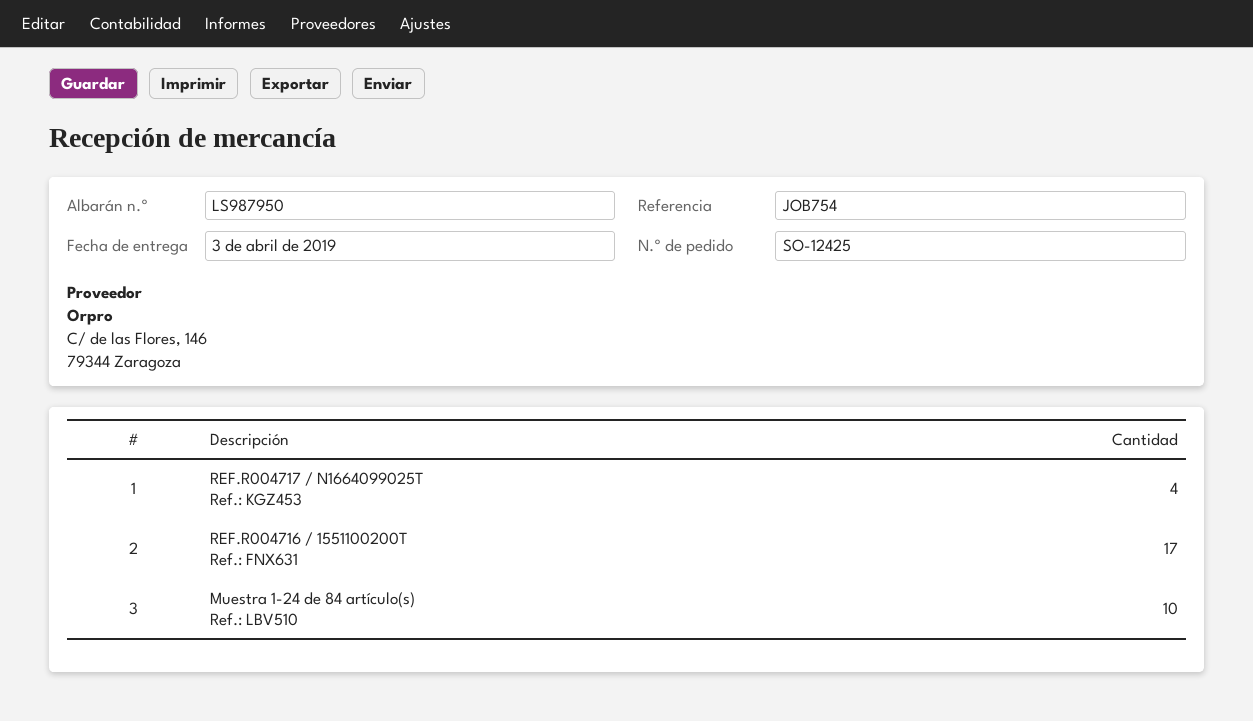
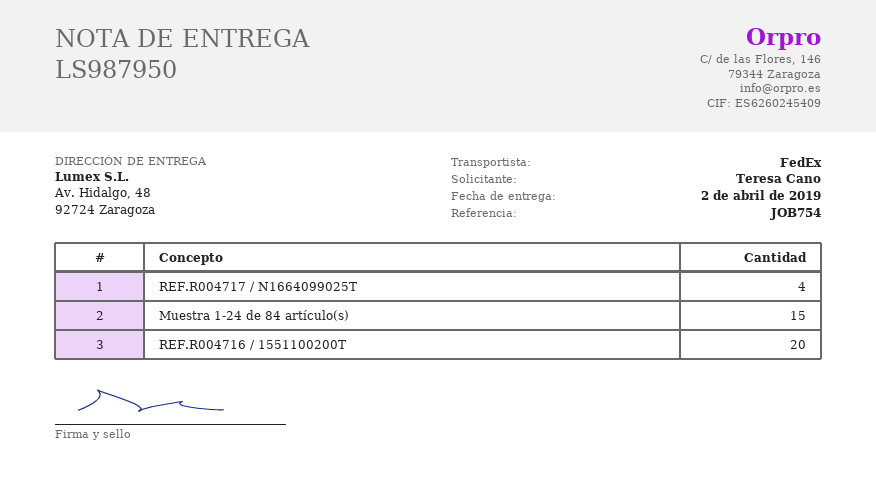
delivery date: 2019-04-03 -> 2019-04-02
REF.R004716 / 1551100200T: 17 -> 20
Muestra 1-24 de 84 artículo(s): 10 -> 15

